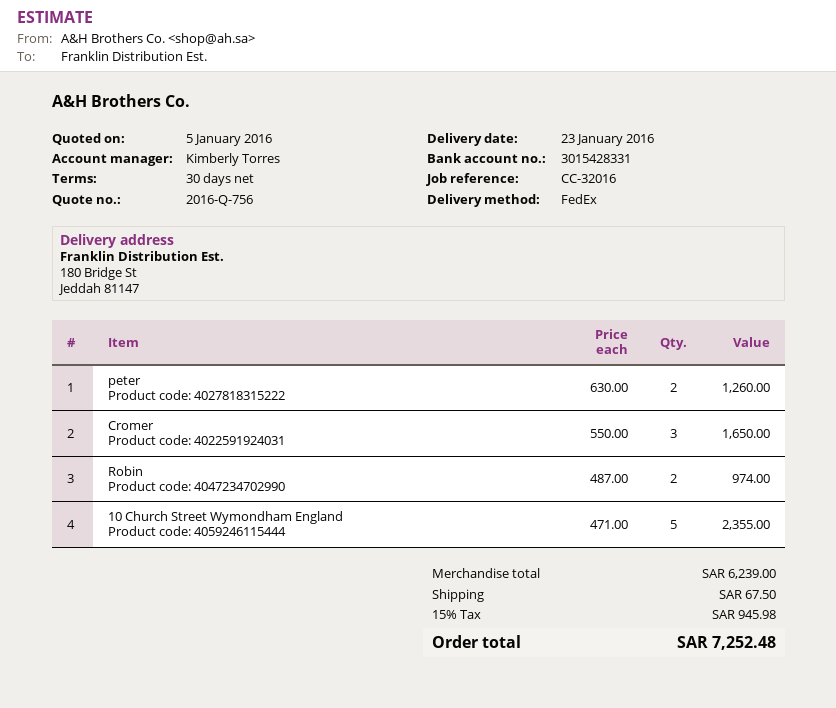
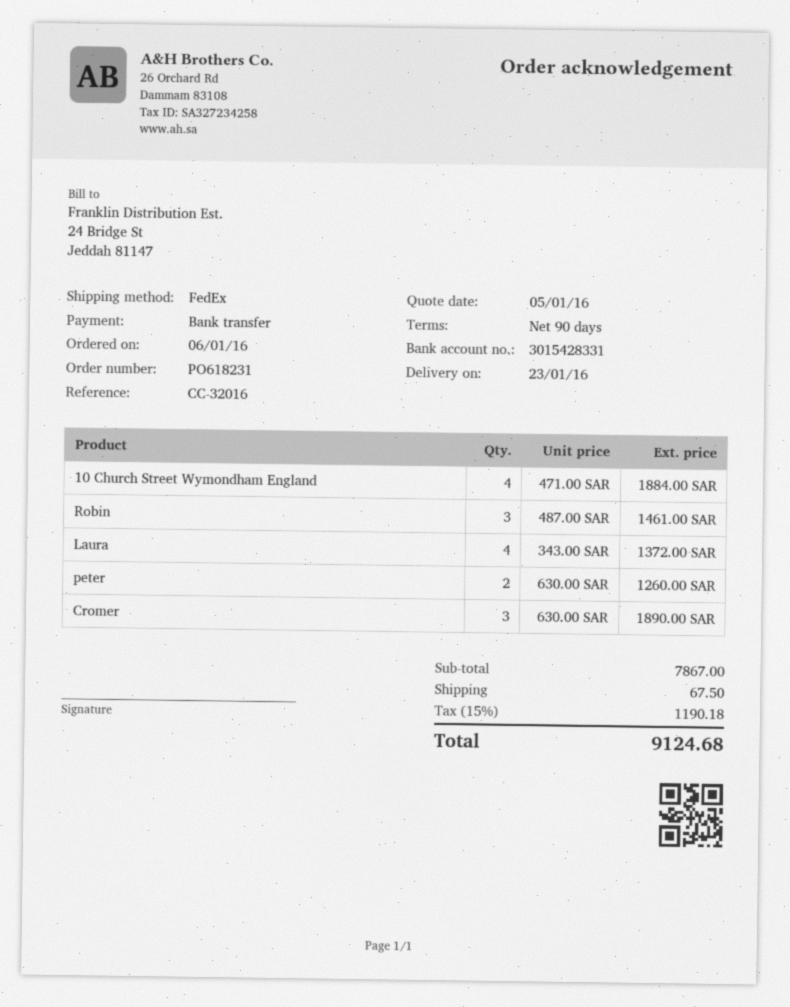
payment terms: 30 days -> 90 days
Cromer: 3 x 550.00 = 1650.00 -> 3 x 630.00 = 1890.00
Robin: 2 x 487.00 = 974.00 -> 3 x 487.00 = 1461.00
10 Church Street Wymondham England: 5 x 471.00 = 2355.00 -> 4 x 471.00 = 1884.00
Laura: none -> 4 x 343.00 = 1372.00
subtotal: 6239.00 -> 7867.00
tax: 15% = 945.98 -> 15% = 1190.18
total: 7252.48 -> 9124.68

